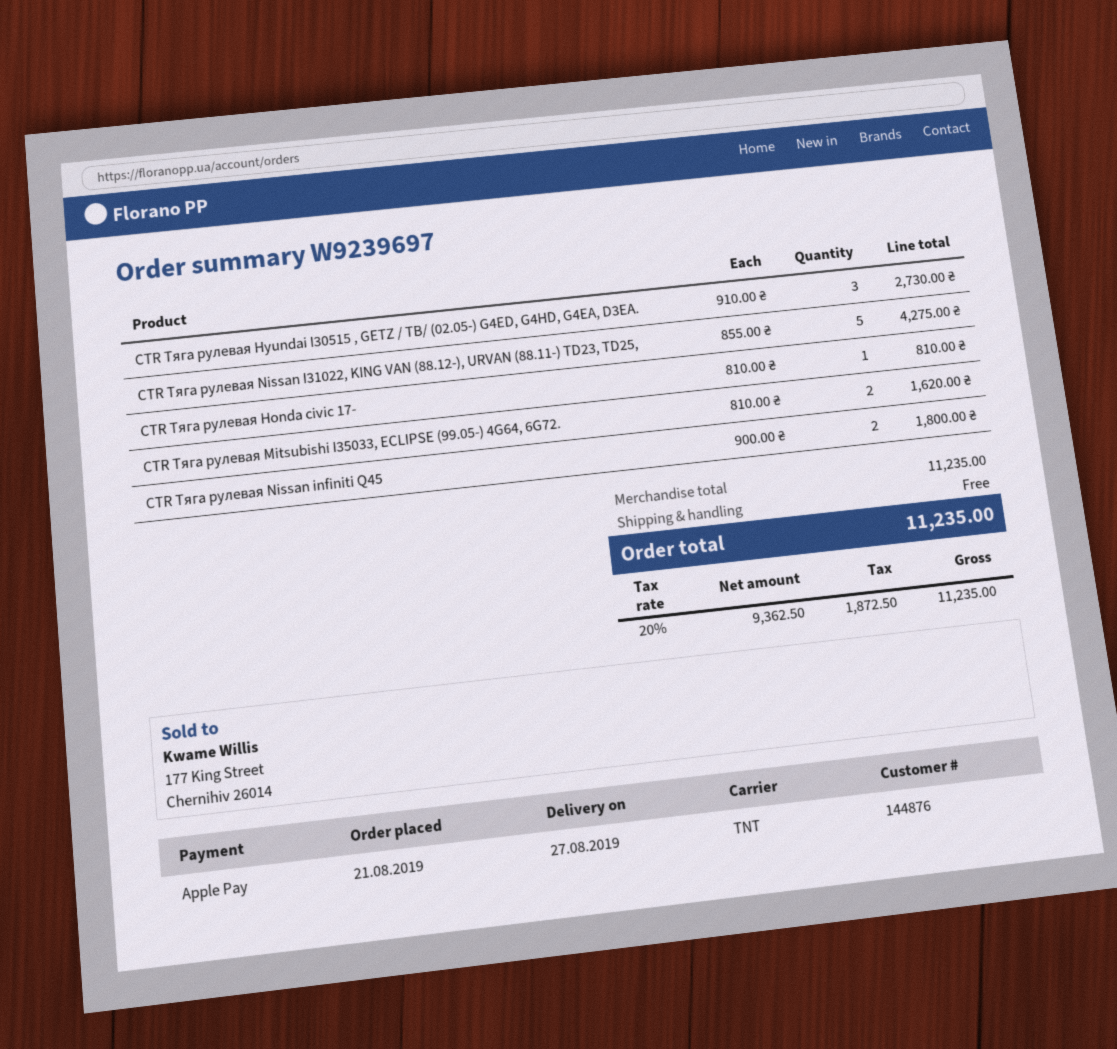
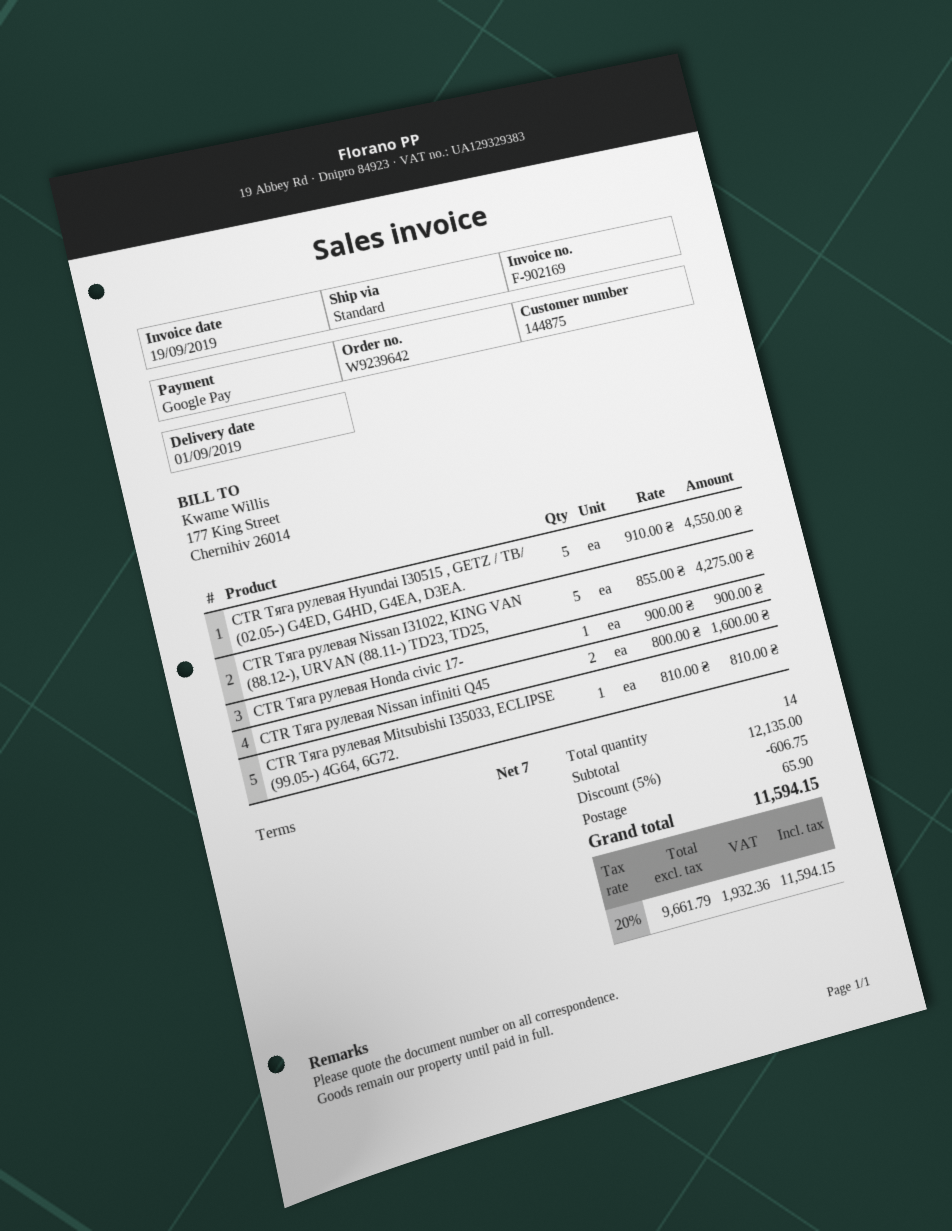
order number: W9239697 -> W9239642
delivery date: 2019-08-27 -> 2019-09-01
customer number: 144876 -> 144875
payment method: Apple Pay -> Google Pay
shipping method: TNT -> standard
CTR Тяга рулевая Hyundai I30515 , GETZ / TB/ (02.05-) G4ED, G4HD, G4EA, D3EA.: 3 x 910.00 = 2730.00 -> 5 x 910.00 = 4550.00
CTR Тяга рулевая Honda civic 17-: 1 x 810.00 = 810.00 -> 1 x 900.00 = 900.00
CTR Тяга рулевая Mitsubishi I35033, ECLIPSE (99.05-) 4G64, 6G72.: 2 x 810.00 = 1620.00 -> 1 x 810.00 = 810.00
CTR Тяга рулевая Nissan infiniti Q45: 2 x 900.00 = 1800.00 -> 2 x 800.00 = 1600.00
subtotal: 11235.00 -> 12135.00
discount: none -> 5% = 606.75
shipping: 0.00 -> 65.90
net: 9362.50 -> 9661.79
tax: 20% = 1872.50 -> 20% = 1932.36
total: 11235.00 -> 11594.15

